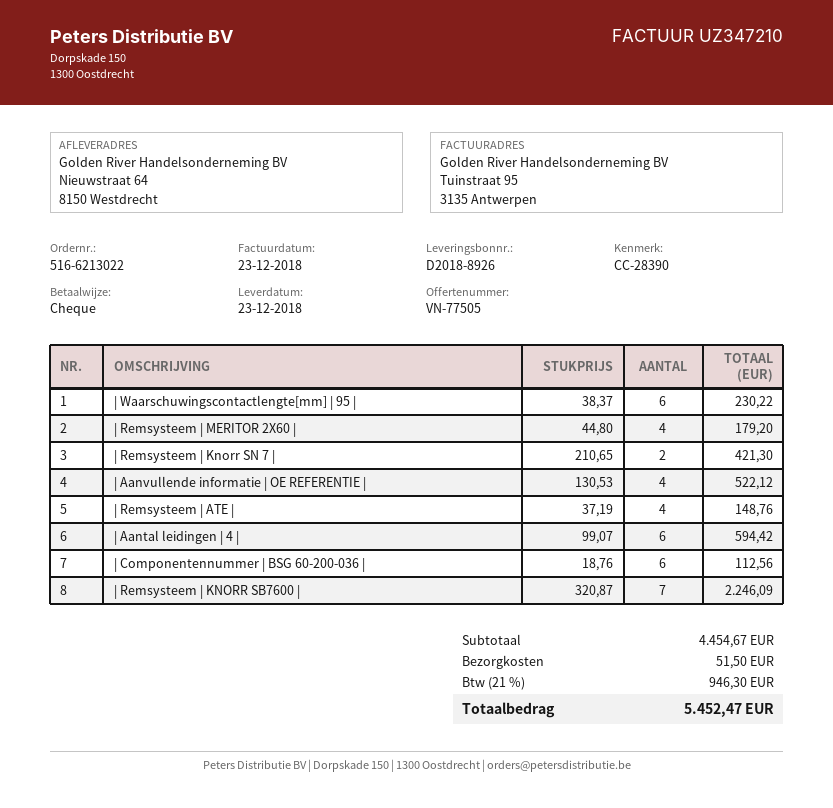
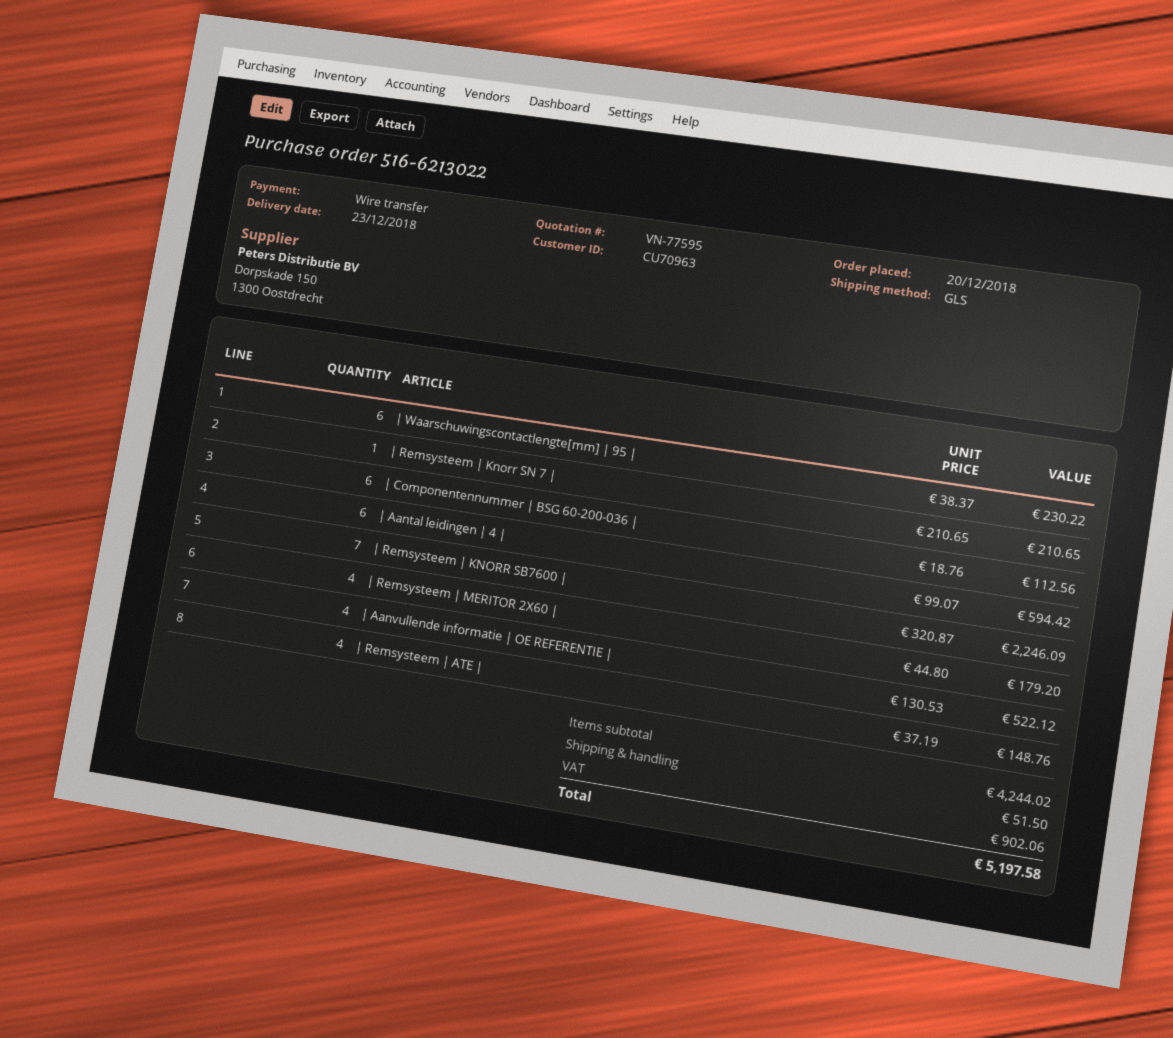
quote number: VN-77505 -> VN-77595
payment method: cheque -> bank transfer
| Remsysteem | Knorr SN 7 |: 2 x 210.65 = 421.30 -> 1 x 210.65 = 210.65
subtotal: 4454.67 -> 4244.02
tax: 946.30 -> 902.06
total: 5452.47 -> 5197.58

